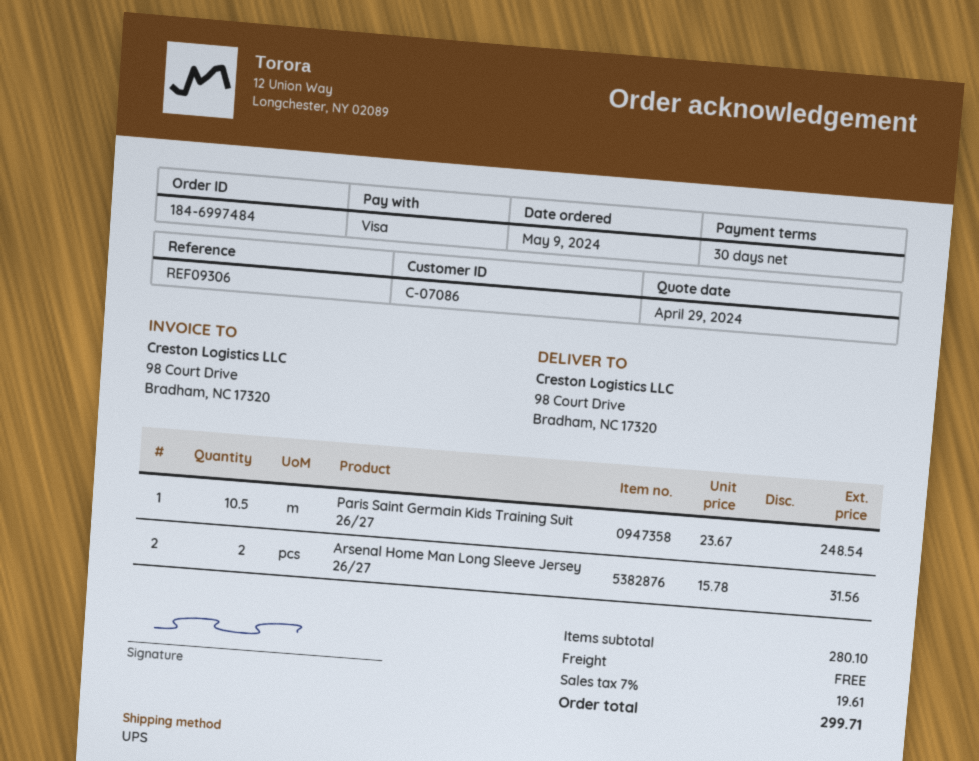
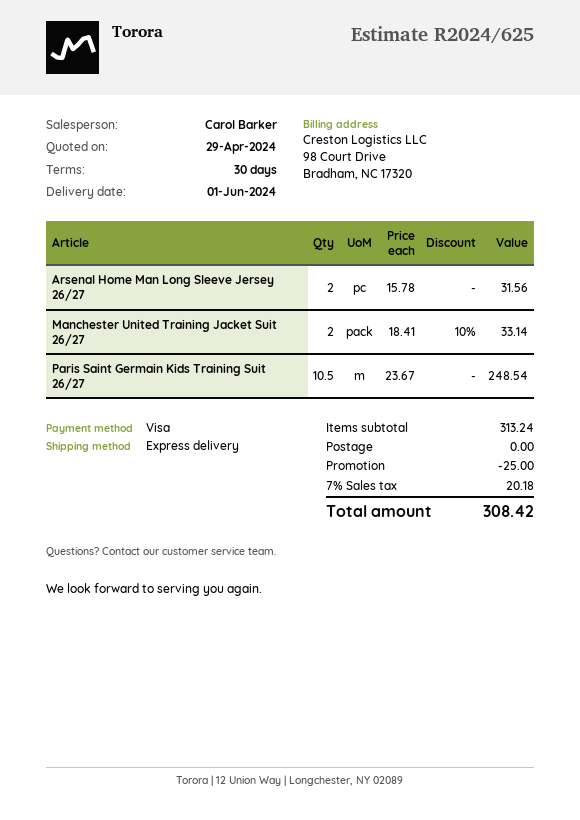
shipping method: UPS -> express
Manchester United Training Jacket Suit 26/27: none -> 2 x 18.41 - 10% = 33.14
subtotal: 280.10 -> 313.24
discount: none -> 25.00
tax: 7% = 19.61 -> 7% = 20.18
total: 299.71 -> 308.42

